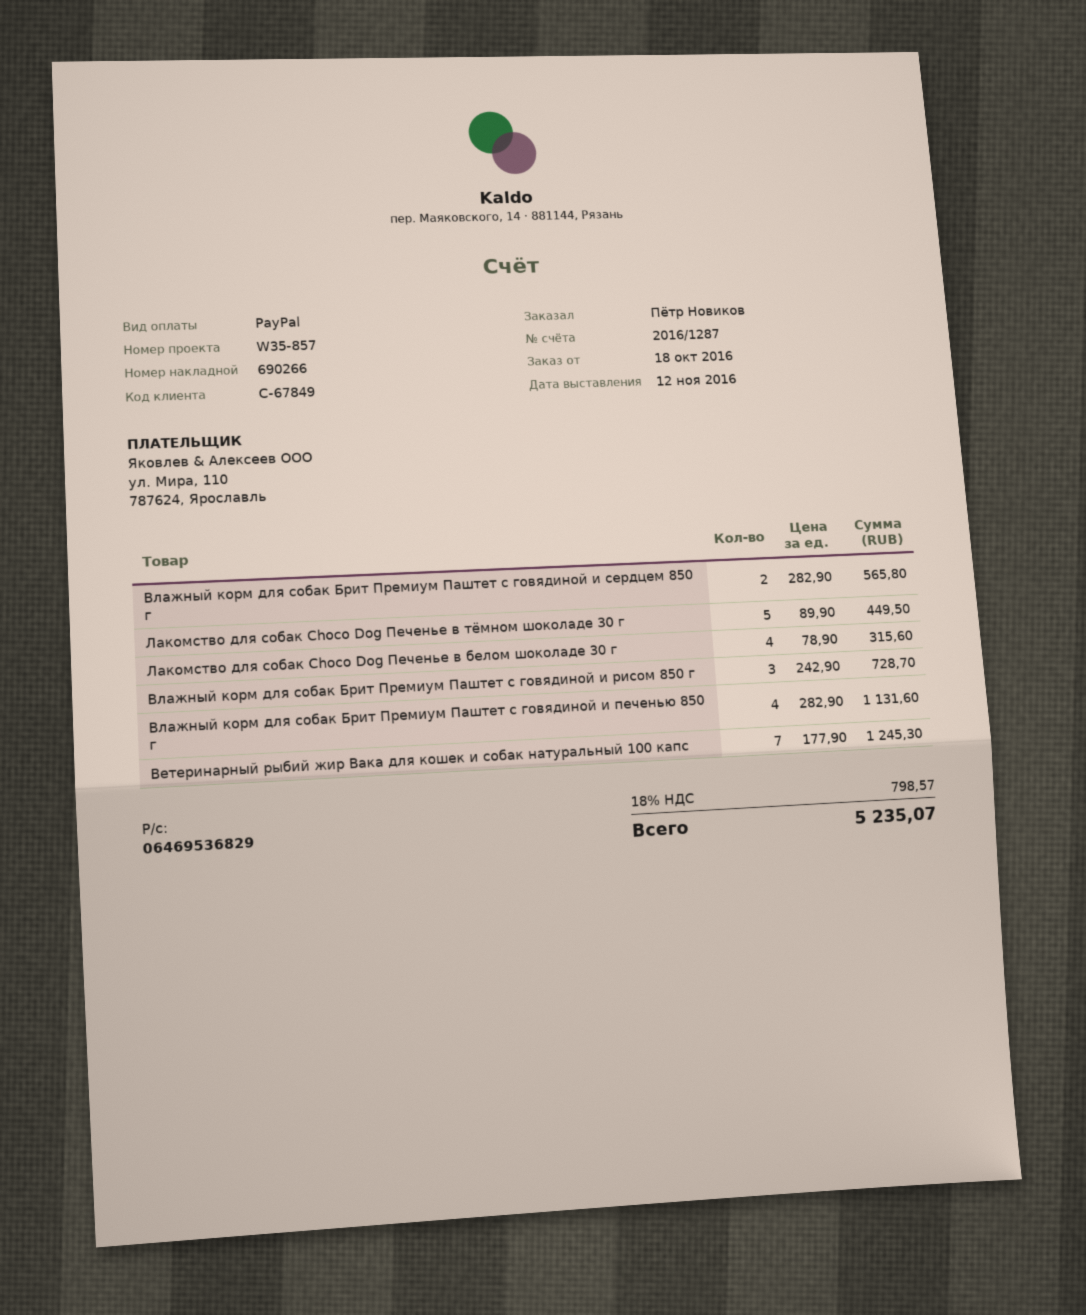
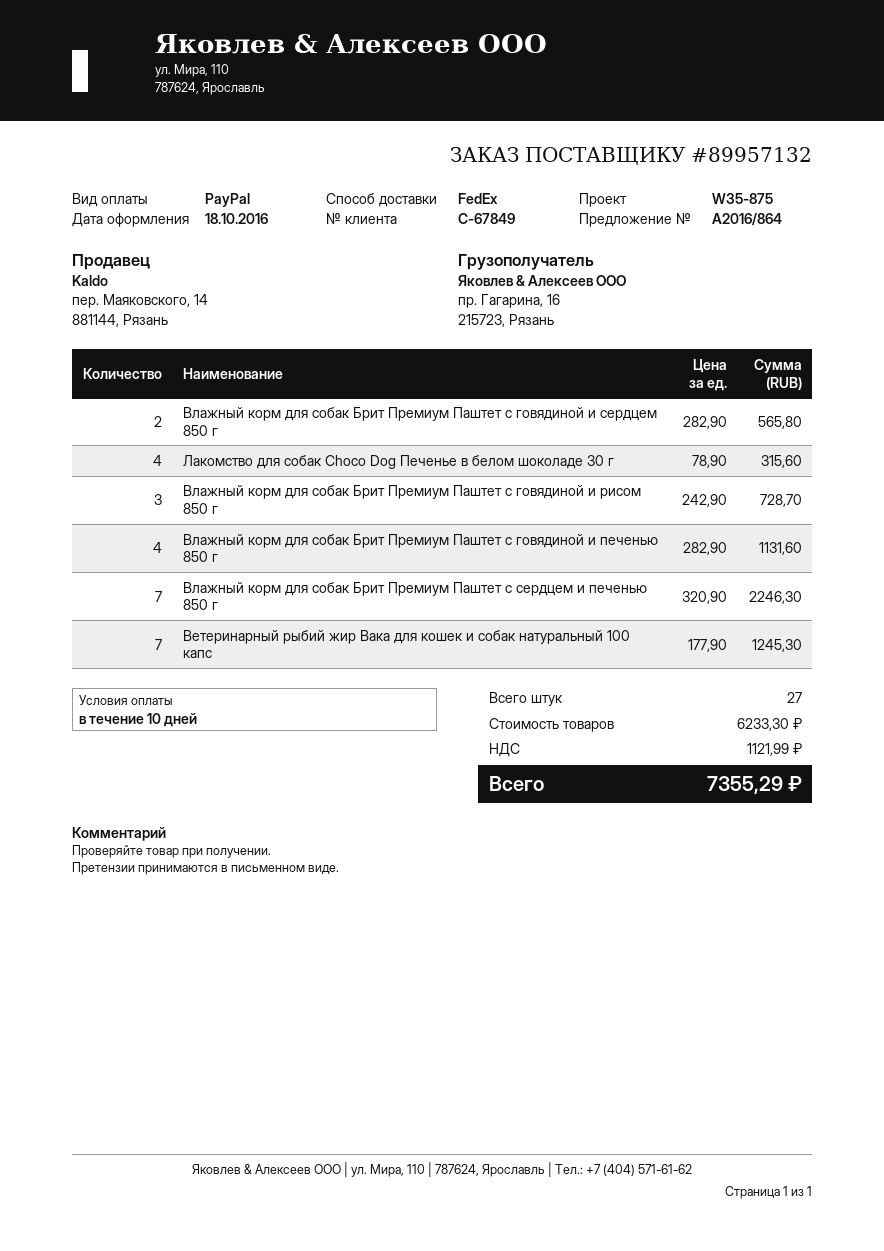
reference: W35-857 -> W35-875
Лакомство для собак Choco Dog Печенье в тёмном шоколаде 30 г: 5 x 89.90 = 449.50 -> none
Влажный корм для собак Брит Премиум Паштет с сердцем и печенью 850 г: none -> 7 x 320.90 = 2246.30
tax: 798.57 -> 1121.99
total: 5235.07 -> 7355.29

